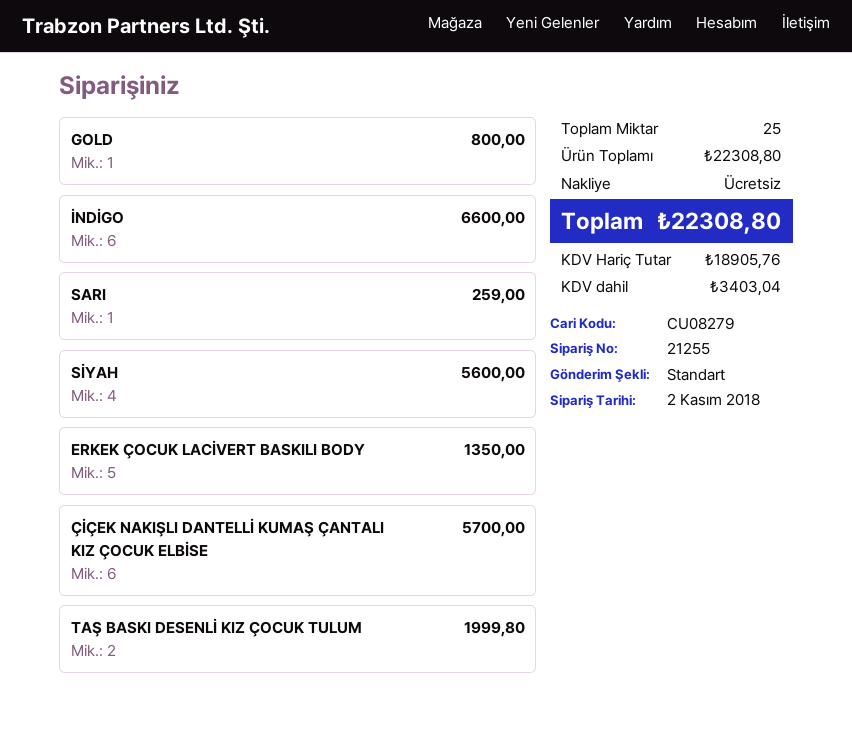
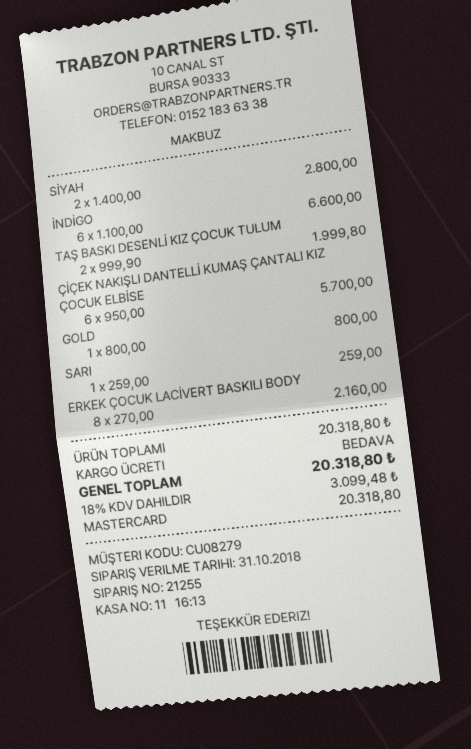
order date: 2018-11-02 -> 2018-10-31
SİYAH: 4 for 5600.00 -> 2 for 2800.00
ERKEK ÇOCUK LACİVERT BASKILI BODY: 5 for 1350.00 -> 8 for 2160.00
subtotal: 22308.80 -> 20318.80
tax: 3403.04 -> 3099.48
total: 22308.80 -> 20318.80

